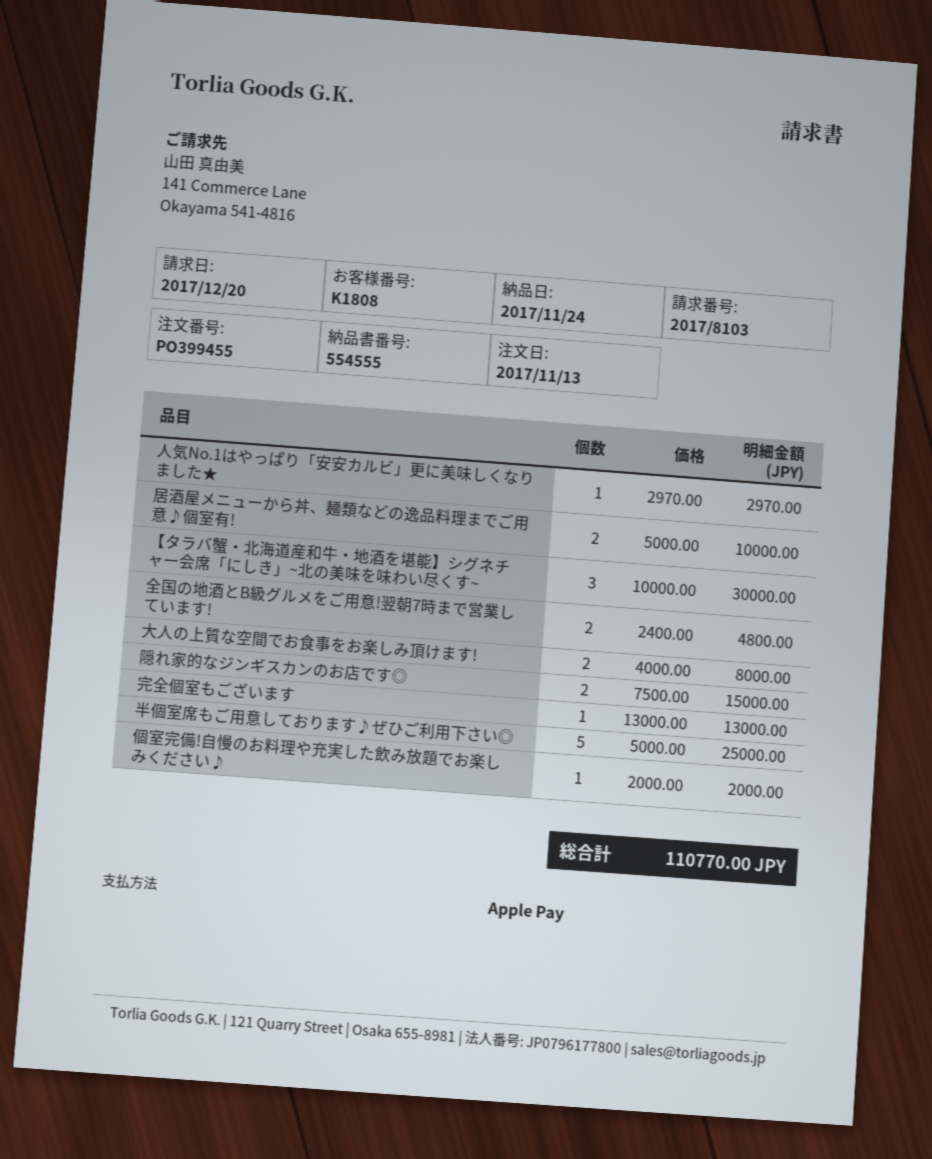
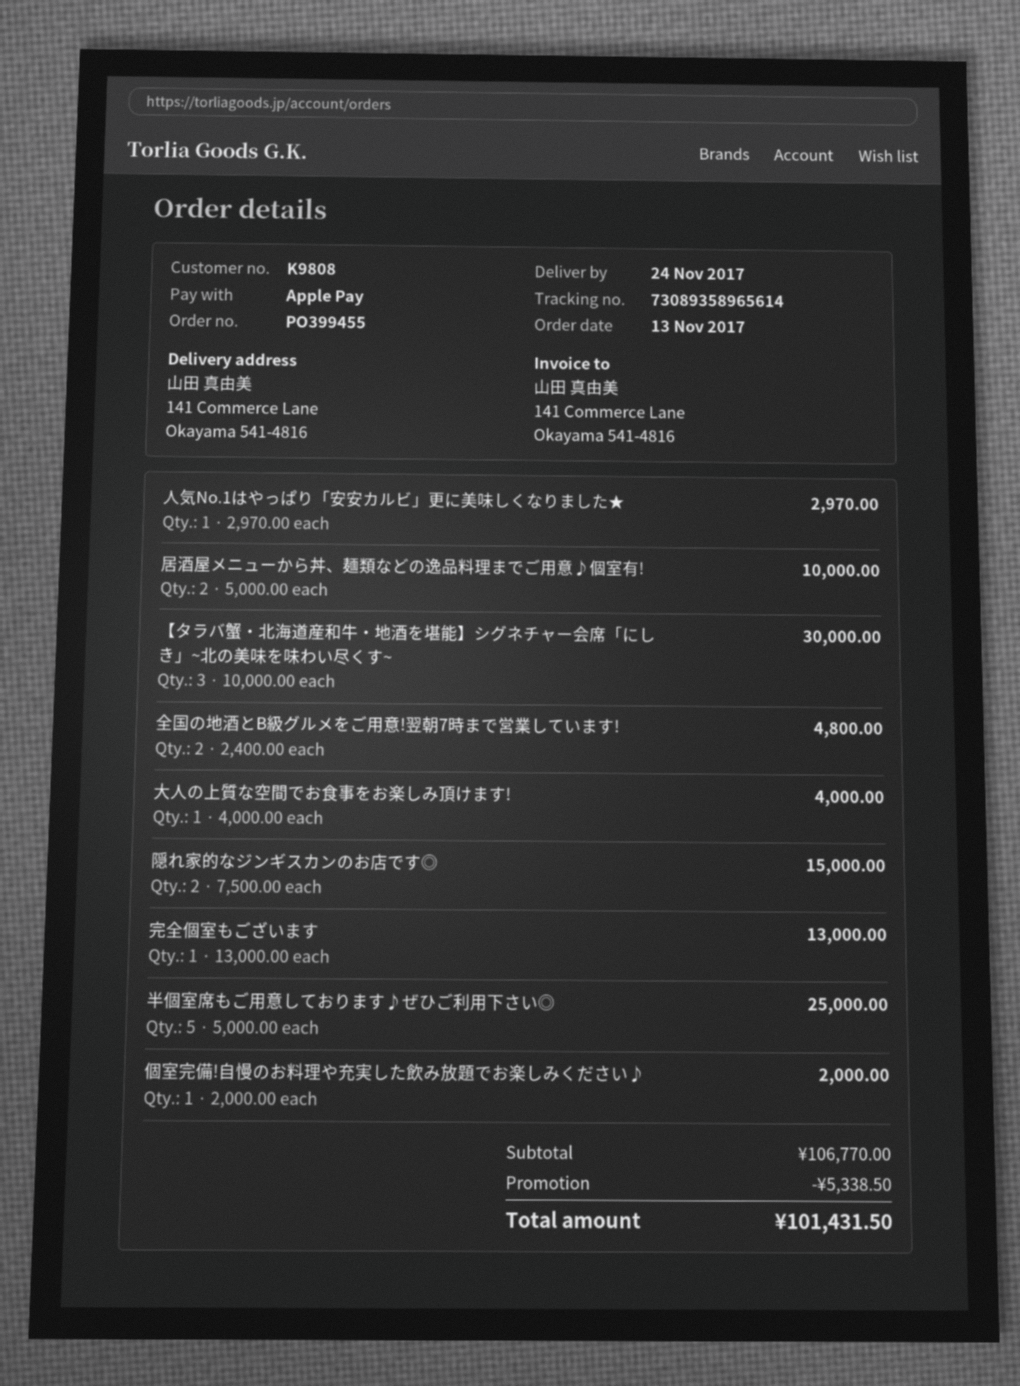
customer number: K1808 -> K9808
大人の上質な空間でお食事をお楽しみ頂けます!: 2 x 4000.00 = 8000.00 -> 1 x 4000.00 = 4000.00
discount: none -> 5338.50
total: 110770.00 -> 101431.50

